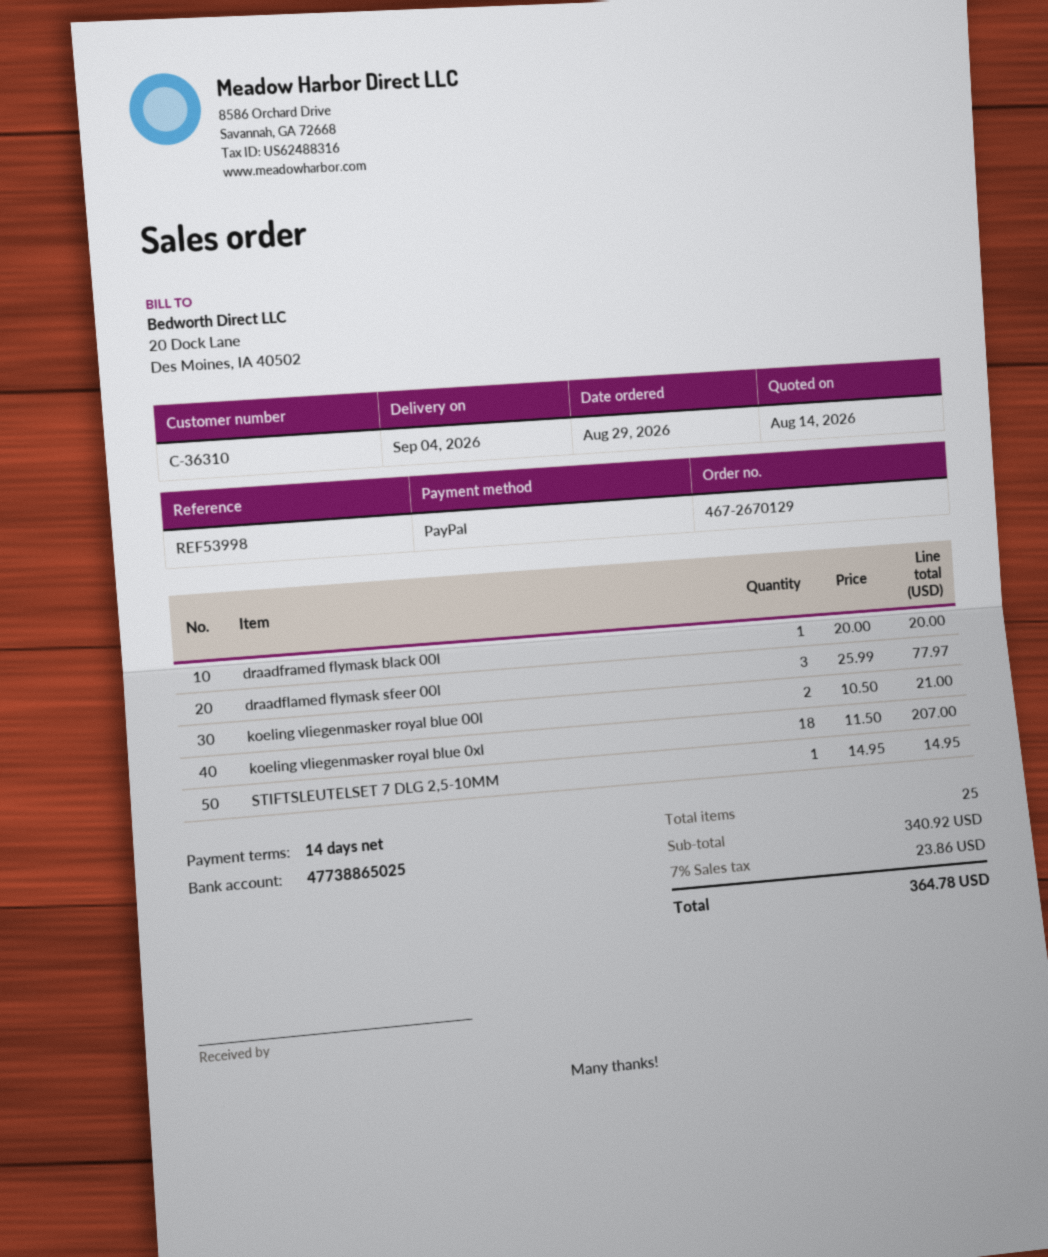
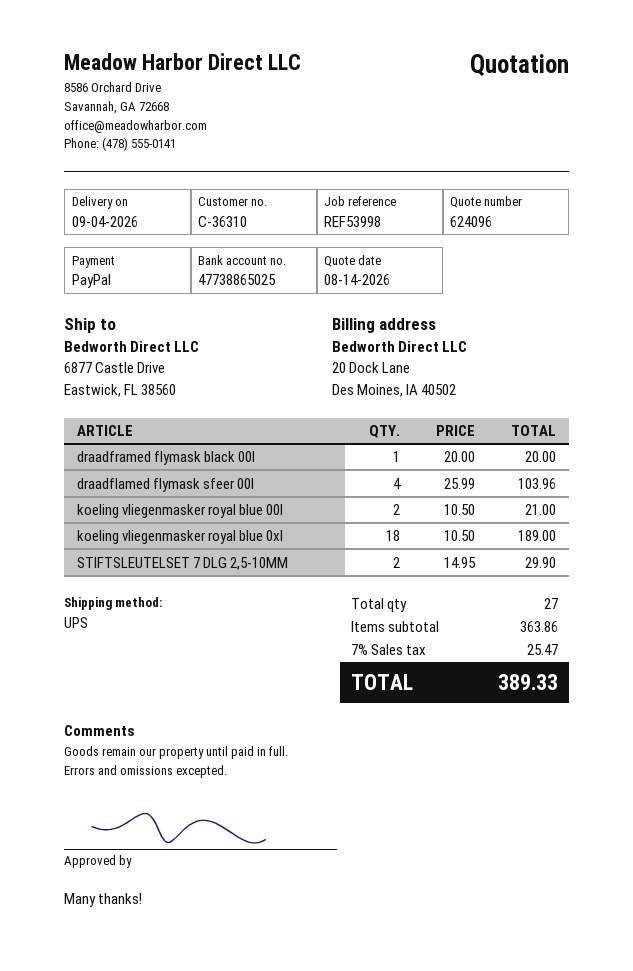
draadflamed flymask sfeer 00l: 3 x 25.99 = 77.97 -> 4 x 25.99 = 103.96
koeling vliegenmasker royal blue 0xl: 18 x 11.50 = 207.00 -> 18 x 10.50 = 189.00
STIFTSLEUTELSET 7 DLG 2,5-10MM: 1 x 14.95 = 14.95 -> 2 x 14.95 = 29.90
total quantity: 25 -> 27
subtotal: 340.92 -> 363.86
tax: 7% = 23.86 -> 7% = 25.47
total: 364.78 -> 389.33

